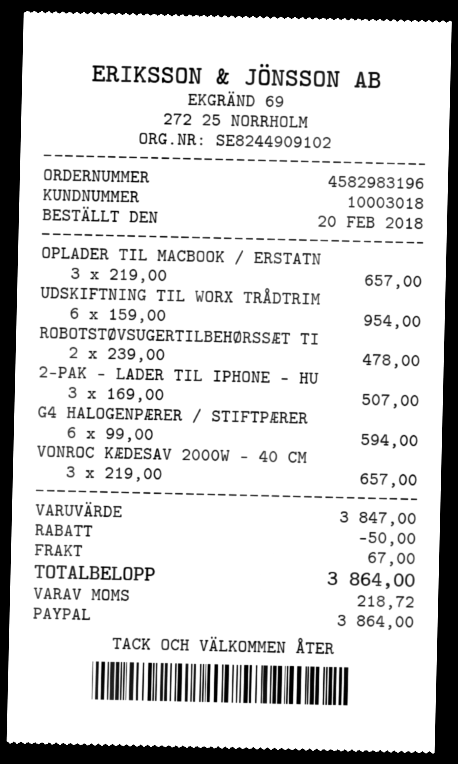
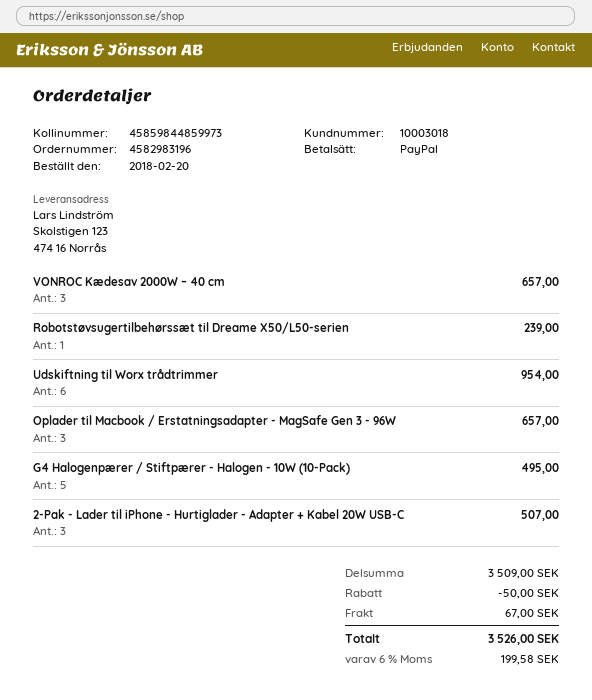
ROBOTSTØVSUGERTILBEHØRSSÆT TI: 2 for 478.00 -> 1 for 239.00
G4 HALOGENPÆRER / STIFTPÆRER: 6 for 594.00 -> 5 for 495.00
subtotal: 3847.00 -> 3509.00
tax: 218.72 -> 199.58
total: 3864.00 -> 3526.00

